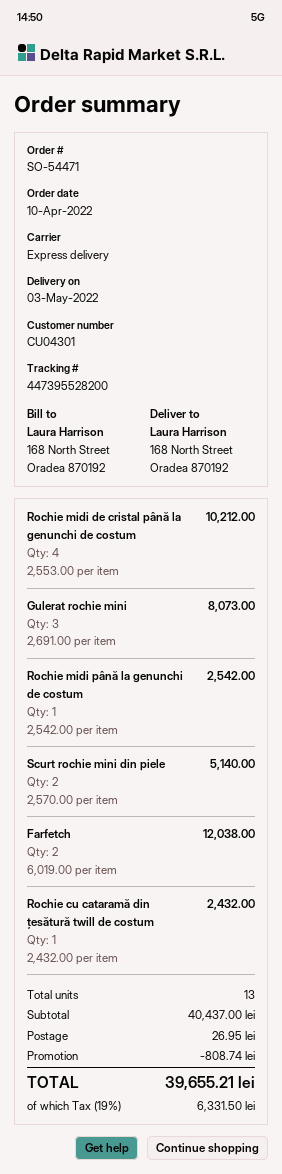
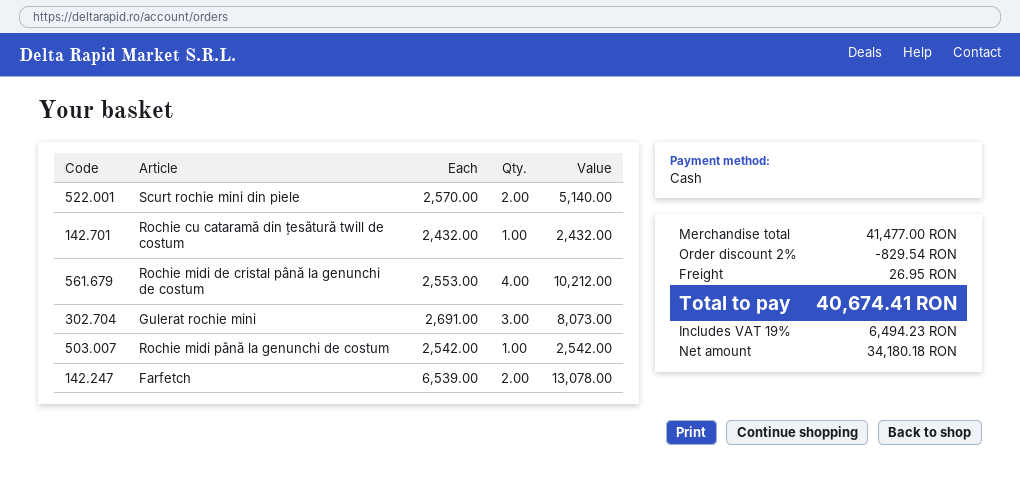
Farfetch: 2 x 6019.00 = 12038.00 -> 2 x 6539.00 = 13078.00
subtotal: 40437.00 -> 41477.00
discount: 808.74 -> 829.54
tax: 19% = 6331.50 -> 19% = 6494.23
total: 39655.21 -> 40674.41

